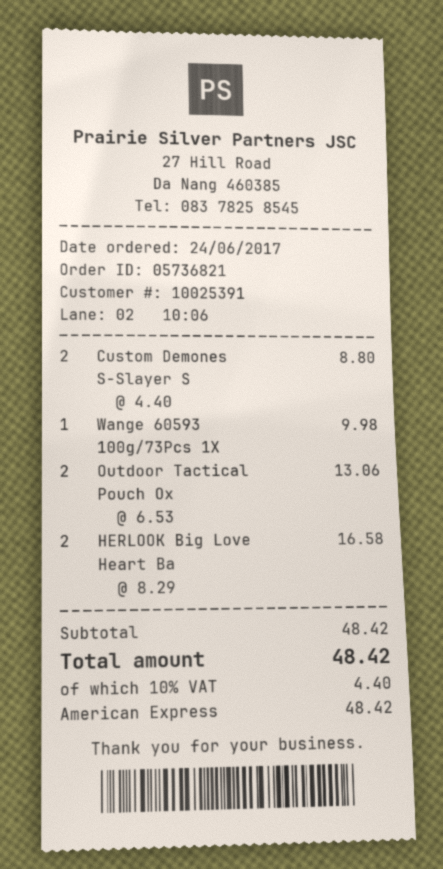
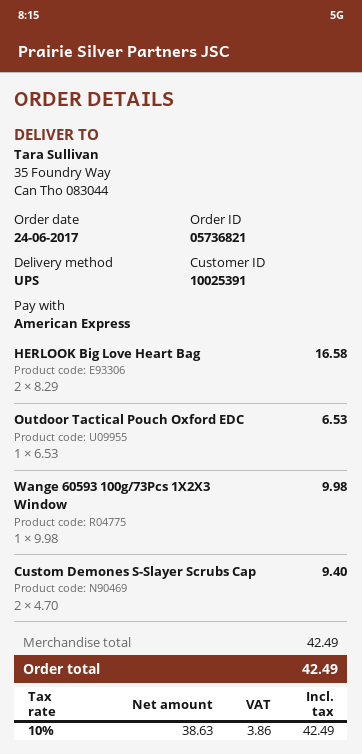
Custom Demones S-Slayer S: 2 x 4.40 = 8.80 -> 2 x 4.70 = 9.40
Outdoor Tactical Pouch Ox: 2 x 6.53 = 13.06 -> 1 x 6.53 = 6.53
subtotal: 48.42 -> 42.49
tax: 10% = 4.40 -> 10% = 3.86
total: 48.42 -> 42.49

